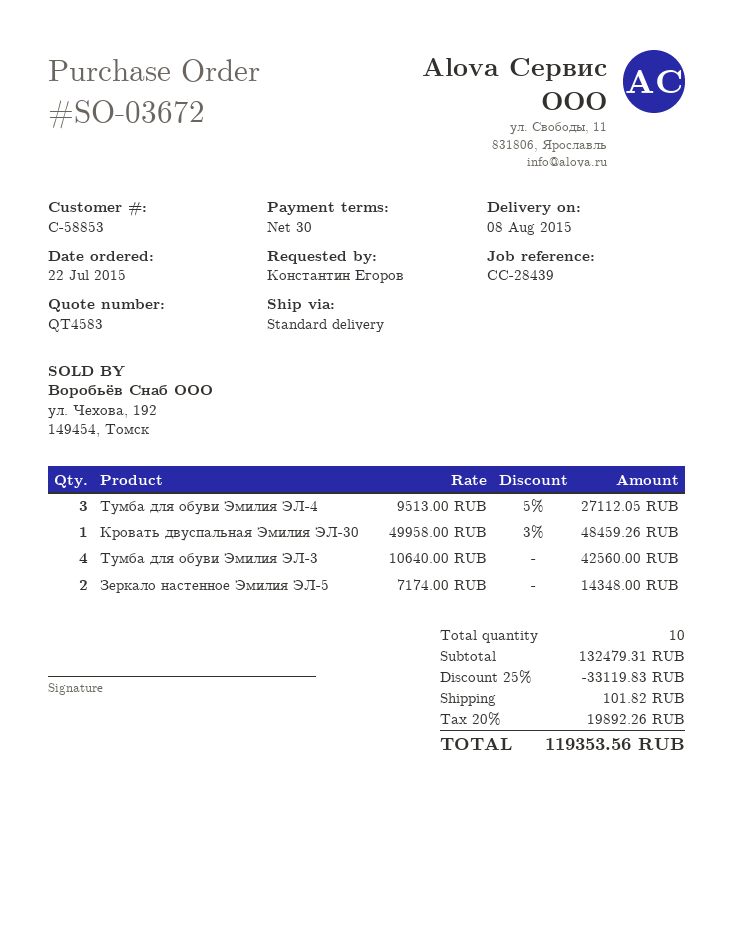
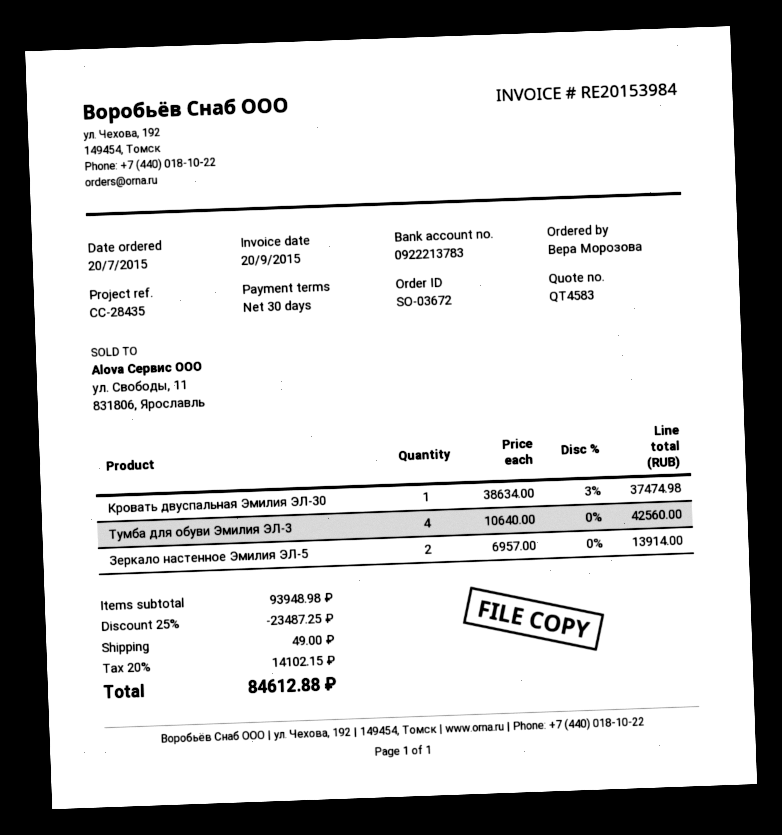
order date: 2015-07-22 -> 2015-07-20
reference: CC-28439 -> CC-28435
ordered by: Константин Егоров -> Вера Морозова
Тумба для обуви Эмилия ЭЛ-4: 3 x 9513.00 - 5% = 27112.05 -> none
Кровать двуспальная Эмилия ЭЛ-30: 1 x 49958.00 - 3% = 48459.26 -> 1 x 38634.00 - 3% = 37474.98
Зеркало настенное Эмилия ЭЛ-5: 2 x 7174.00 = 14348.00 -> 2 x 6957.00 = 13914.00
subtotal: 132479.31 -> 93948.98
discount: 25% = 33119.83 -> 25% = 23487.25
shipping: 101.82 -> 49.00
tax: 20% = 19892.26 -> 20% = 14102.15
total: 119353.56 -> 84612.88

